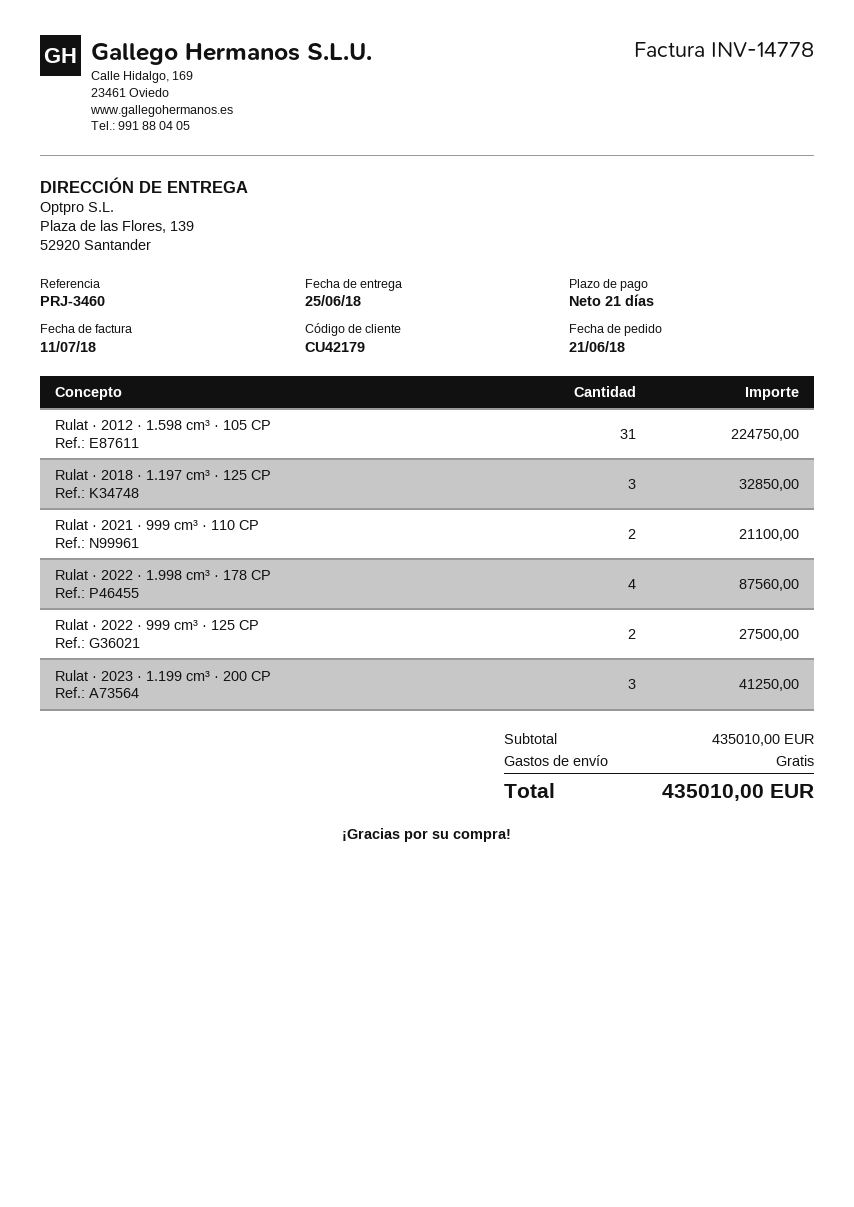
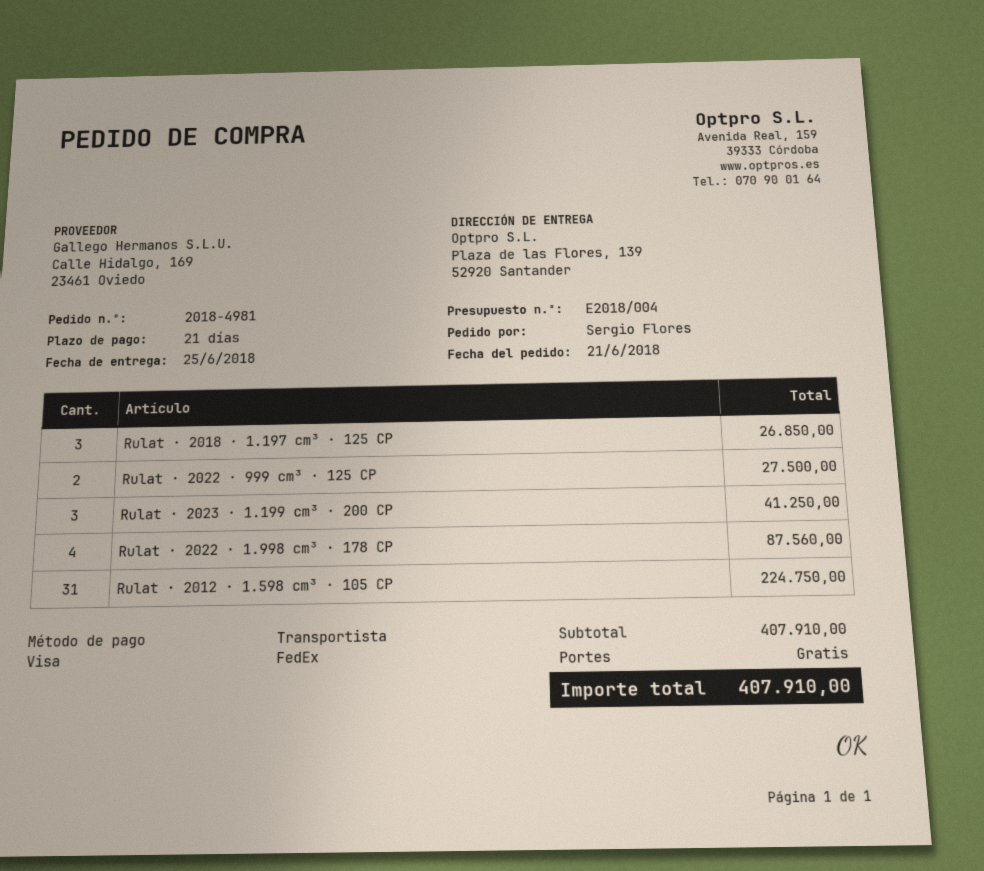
Rulat · 2018 · 1.197 cm³ · 125 CP: 3 for 32850.00 -> 3 for 26850.00
Rulat · 2021 · 999 cm³ · 110 CP: 2 for 21100.00 -> none
subtotal: 435010.00 -> 407910.00
total: 435010.00 -> 407910.00

